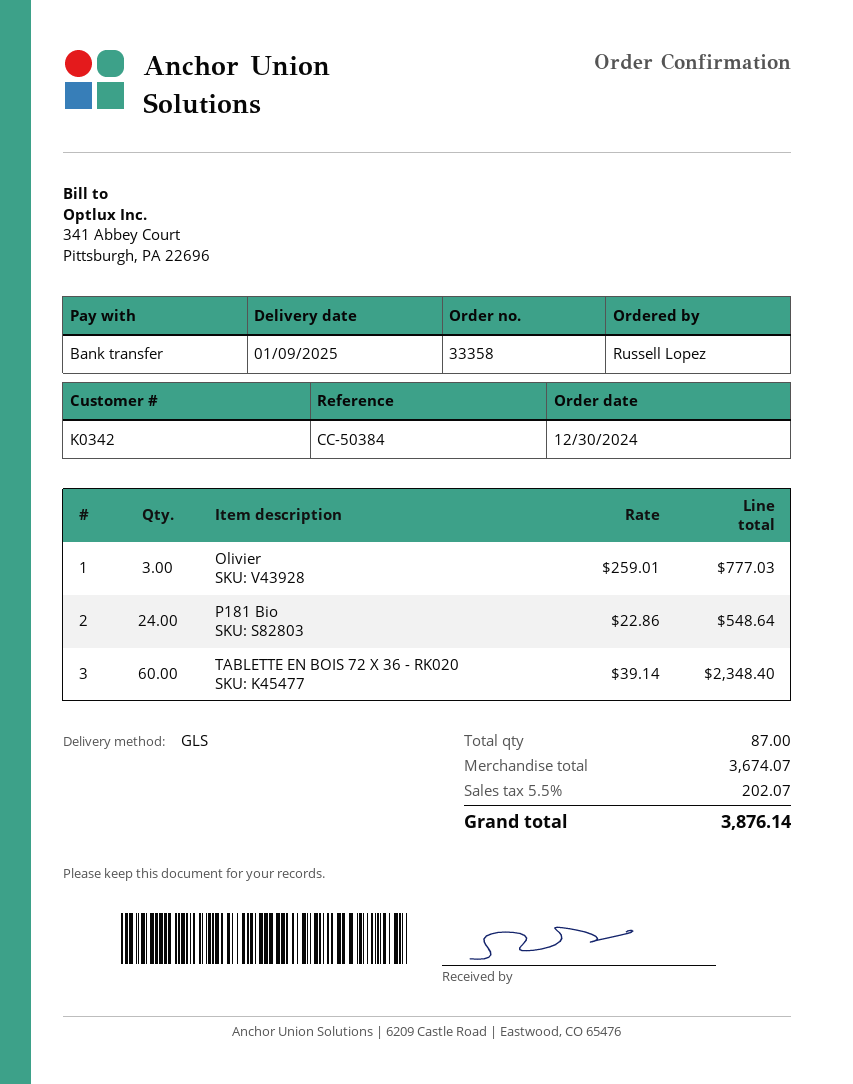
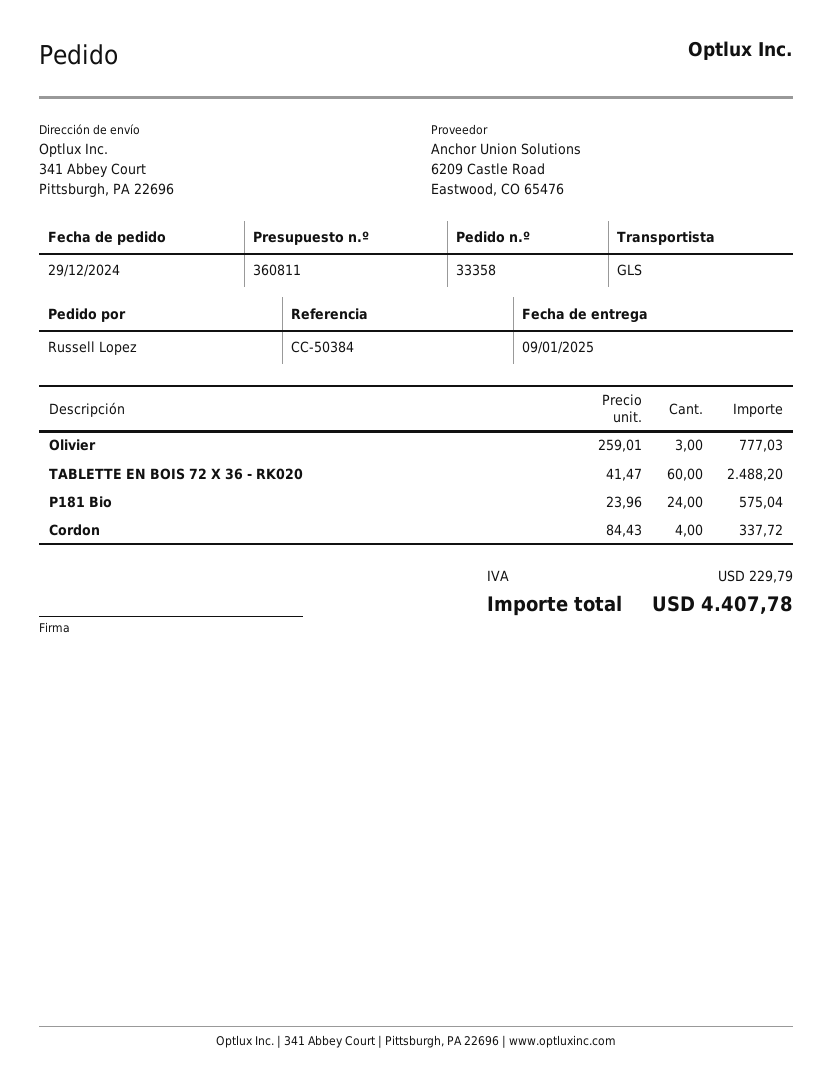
order date: 2024-12-30 -> 2024-12-29
P181 Bio: 24 x 22.86 = 548.64 -> 24 x 23.96 = 575.04
TABLETTE EN BOIS 72 X 36 - RK020: 60 x 39.14 = 2348.40 -> 60 x 41.47 = 2488.20
Cordon: none -> 4 x 84.43 = 337.72
tax: 202.07 -> 229.79
total: 3876.14 -> 4407.78

